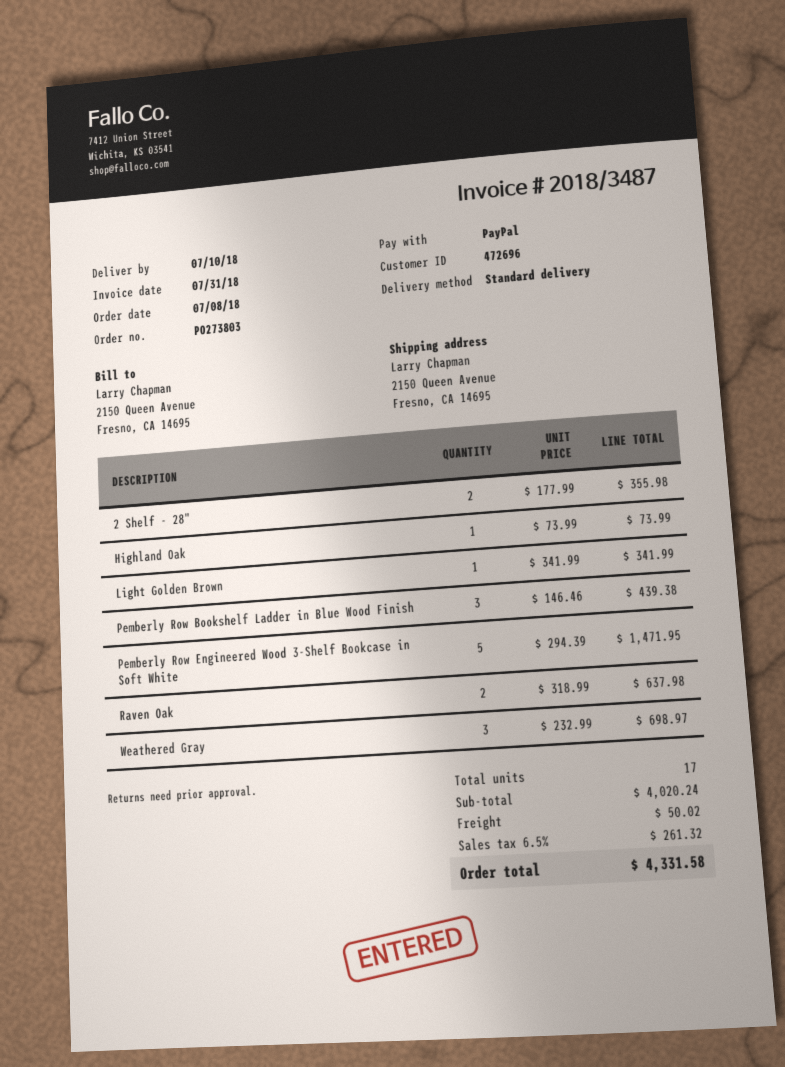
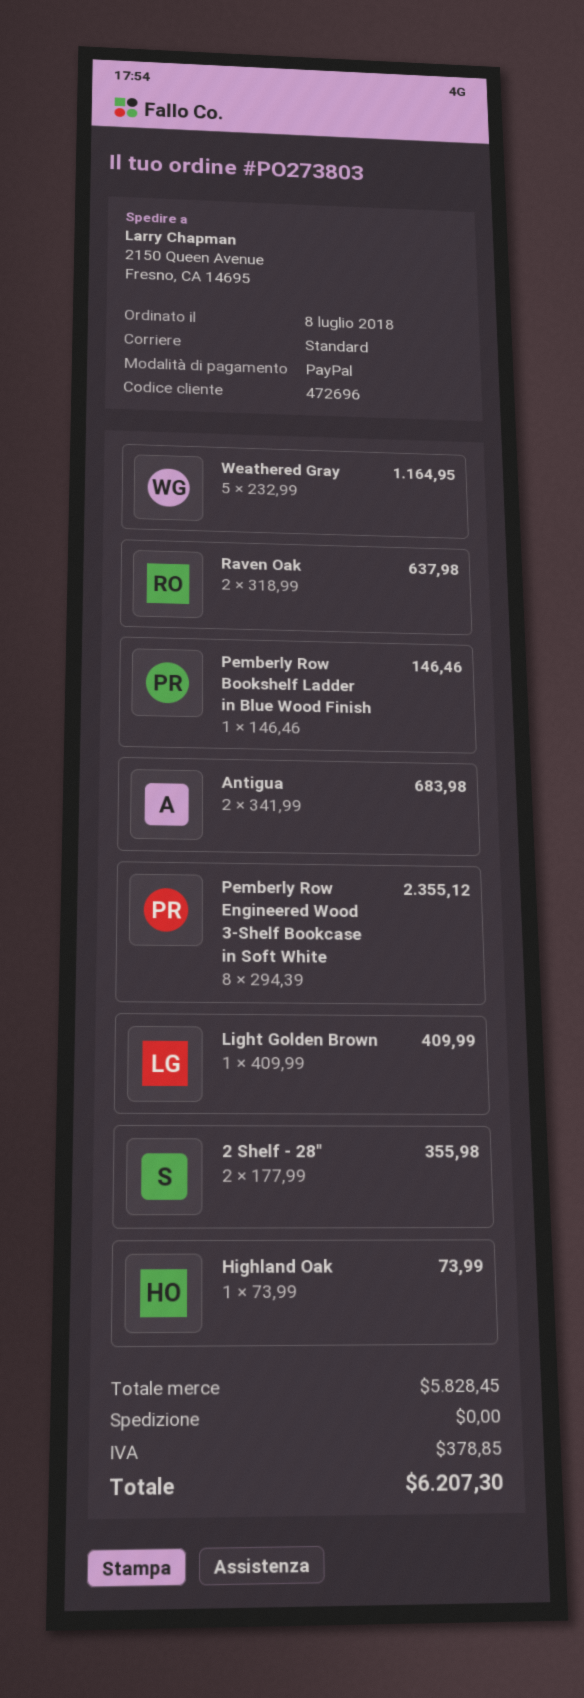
Light Golden Brown: 1 x 341.99 = 341.99 -> 1 x 409.99 = 409.99
Pemberly Row Bookshelf Ladder in Blue Wood Finish: 3 x 146.46 = 439.38 -> 1 x 146.46 = 146.46
Pemberly Row Engineered Wood 3-Shelf Bookcase in Soft White: 5 x 294.39 = 1471.95 -> 8 x 294.39 = 2355.12
Weathered Gray: 3 x 232.99 = 698.97 -> 5 x 232.99 = 1164.95
Antigua: none -> 2 x 341.99 = 683.98
subtotal: 4020.24 -> 5828.45
shipping: 50.02 -> 0.00
tax: 261.32 -> 378.85
total: 4331.58 -> 6207.30

